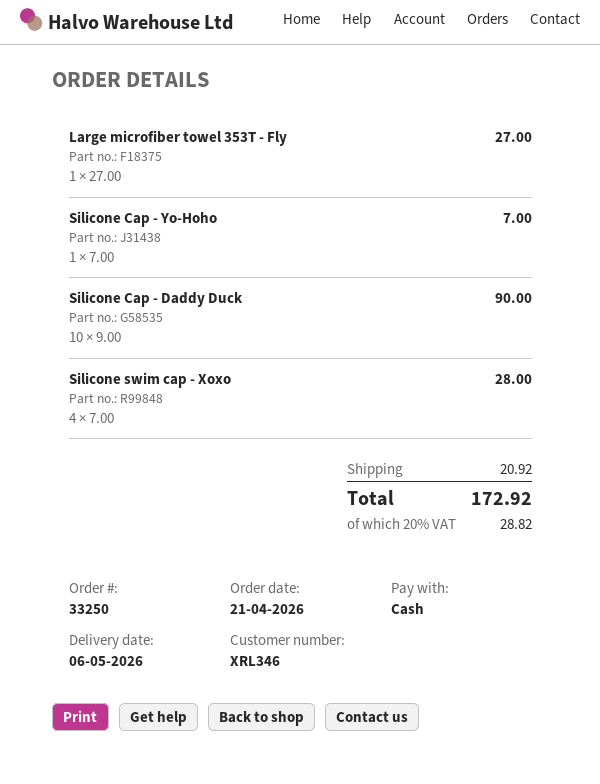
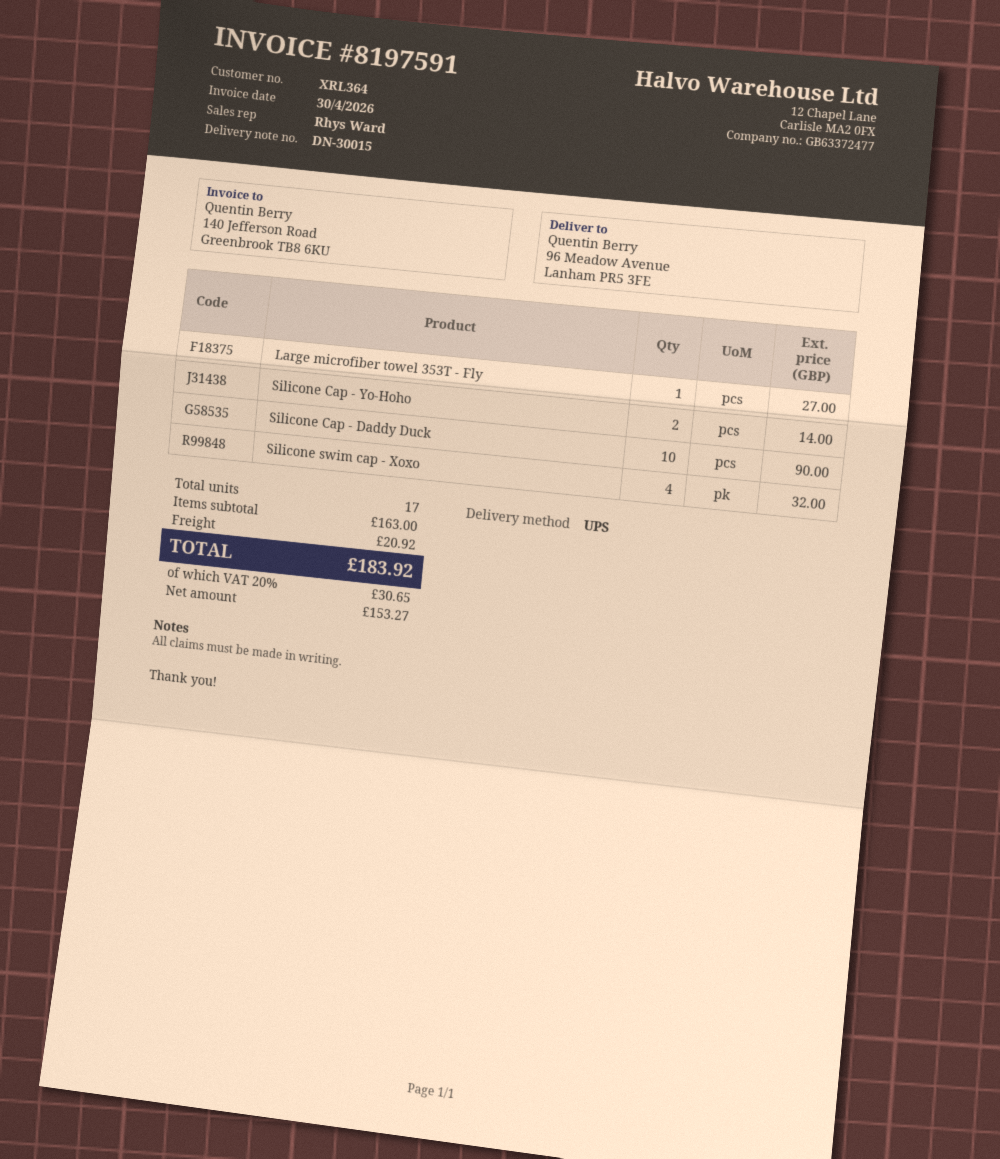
customer number: XRL346 -> XRL364
Silicone Cap - Yo-Hoho: 1 for 7.00 -> 2 for 14.00
Silicone swim cap - Xoxo: 4 for 28.00 -> 4 for 32.00
tax: 20% = 28.82 -> 20% = 30.65
total: 172.92 -> 183.92

